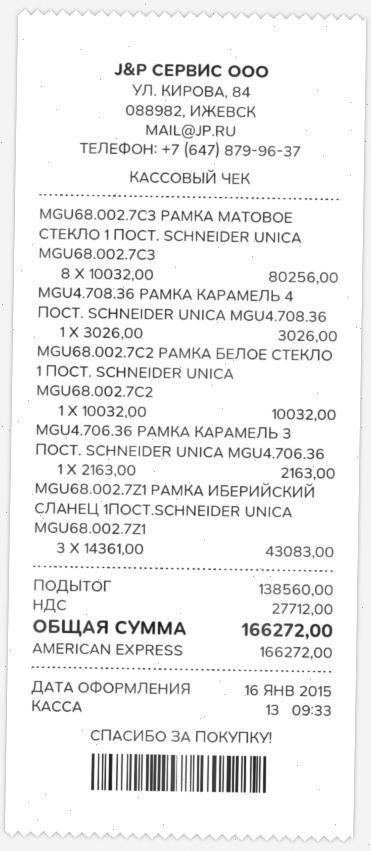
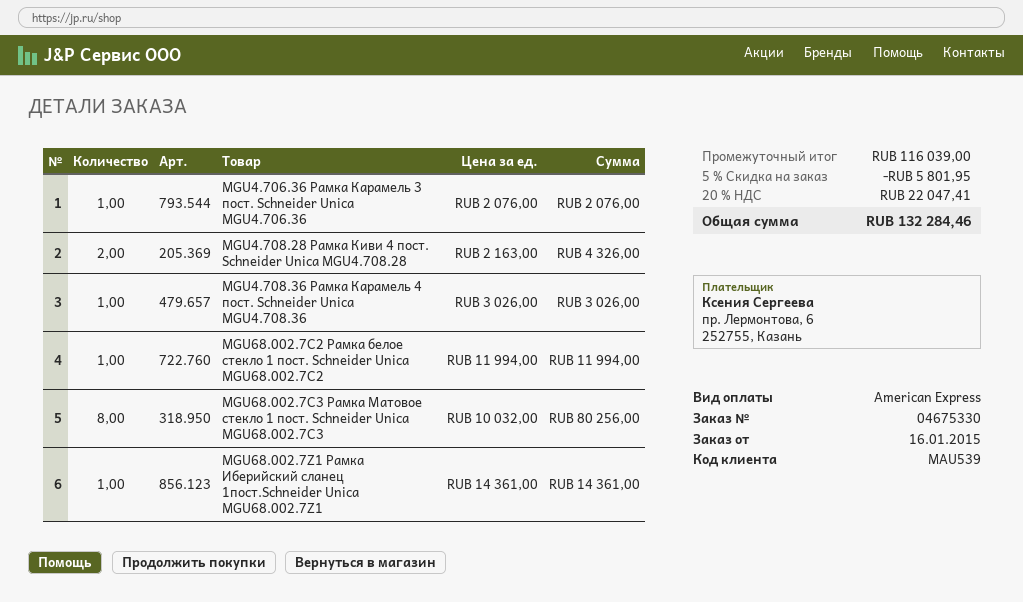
MGU68.002.7C2 РАМКА БЕЛОЕ СТЕКЛО 1 ПОСТ. SCHNEIDER UNICA MGU68.002.7C2: 1 x 10032.00 = 10032.00 -> 1 x 11994.00 = 11994.00
MGU4.706.36 РАМКА КАРАМЕЛЬ 3 ПОСТ. SCHNEIDER UNICA MGU4.706.36: 1 x 2163.00 = 2163.00 -> 1 x 2076.00 = 2076.00
MGU68.002.7Z1 РАМКА ИБЕРИЙСКИЙ СЛАНЕЦ 1ПОСТ.SCHNEIDER UNICA MGU68.002.7Z1: 3 x 14361.00 = 43083.00 -> 1 x 14361.00 = 14361.00
MGU4.708.28 Рамка Киви 4 пост. Schneider Unica MGU4.708.28: none -> 2 x 2163.00 = 4326.00
subtotal: 138560.00 -> 116039.00
discount: none -> 5% = 5801.95
tax: 27712.00 -> 22047.41
total: 166272.00 -> 132284.46

